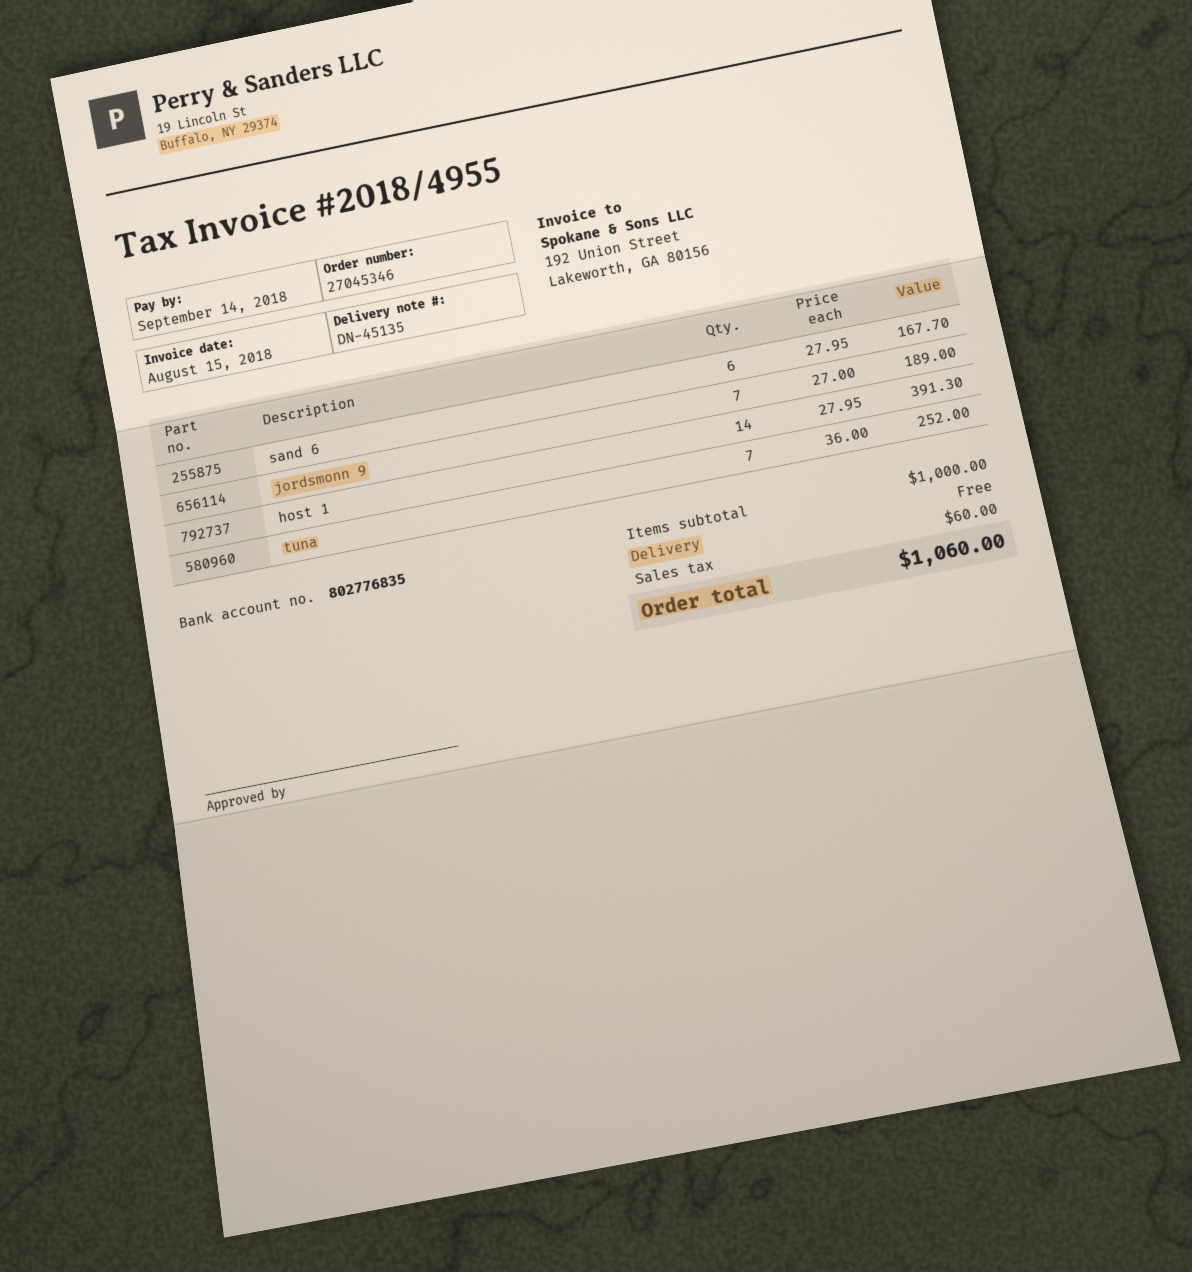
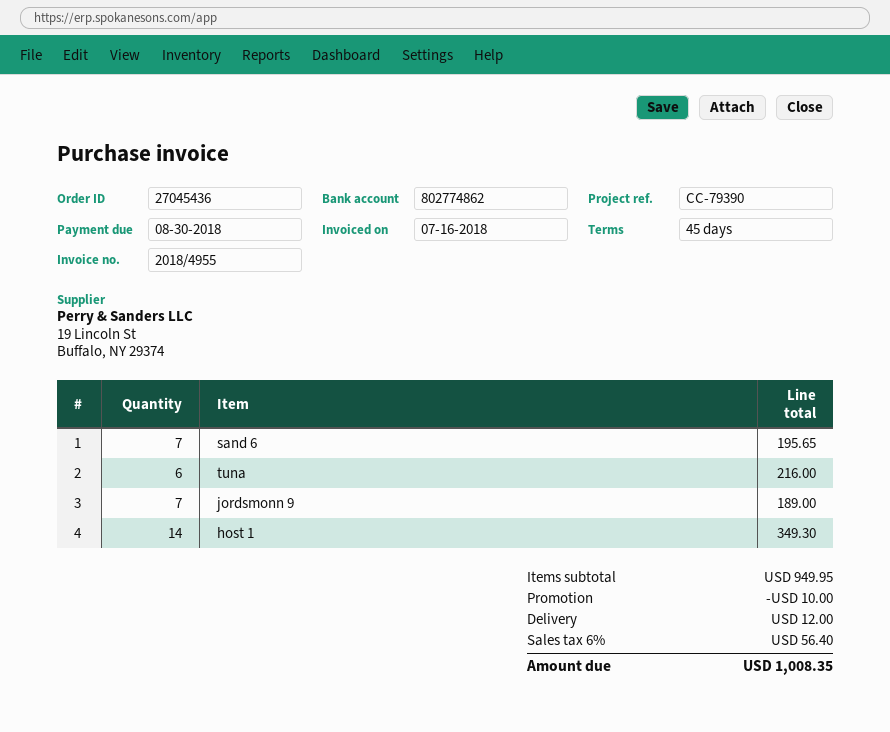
order number: 27045346 -> 27045436
invoice date: 2018-08-15 -> 2018-07-16
due date: 2018-09-14 -> 2018-08-30
bank account: 802776835 -> 802774862
sand 6: 6 for 167.70 -> 7 for 195.65
host 1: 14 for 391.30 -> 14 for 349.30
tuna: 7 for 252.00 -> 6 for 216.00
subtotal: 1000.00 -> 949.95
discount: none -> 10.00
shipping: 0.00 -> 12.00
tax: 60.00 -> 56.40
total: 1060.00 -> 1008.35

